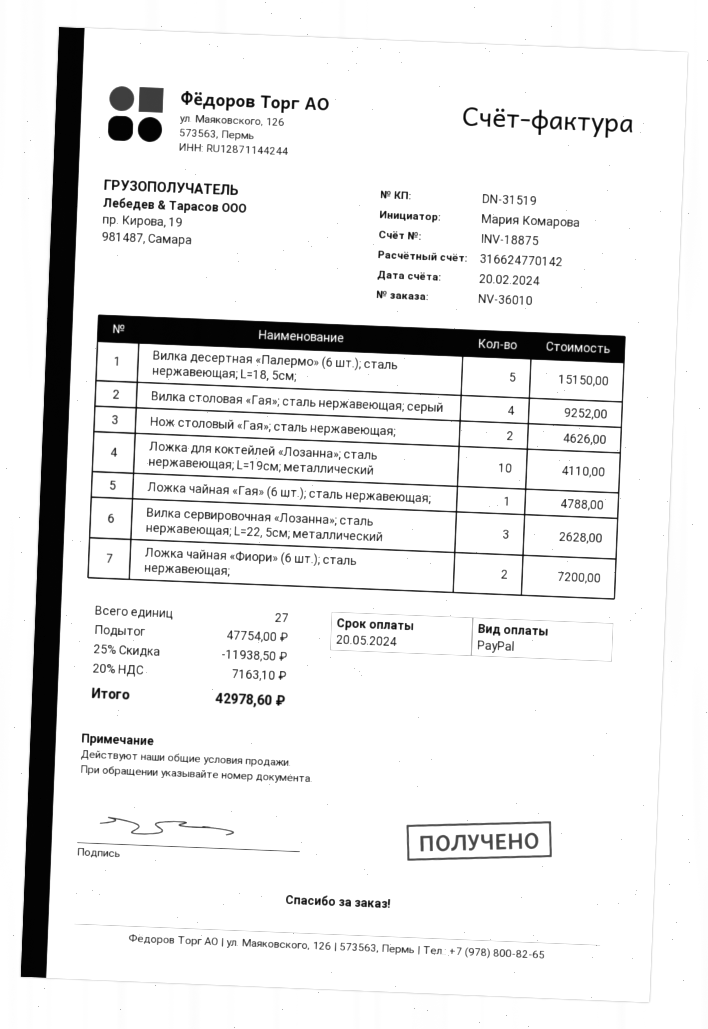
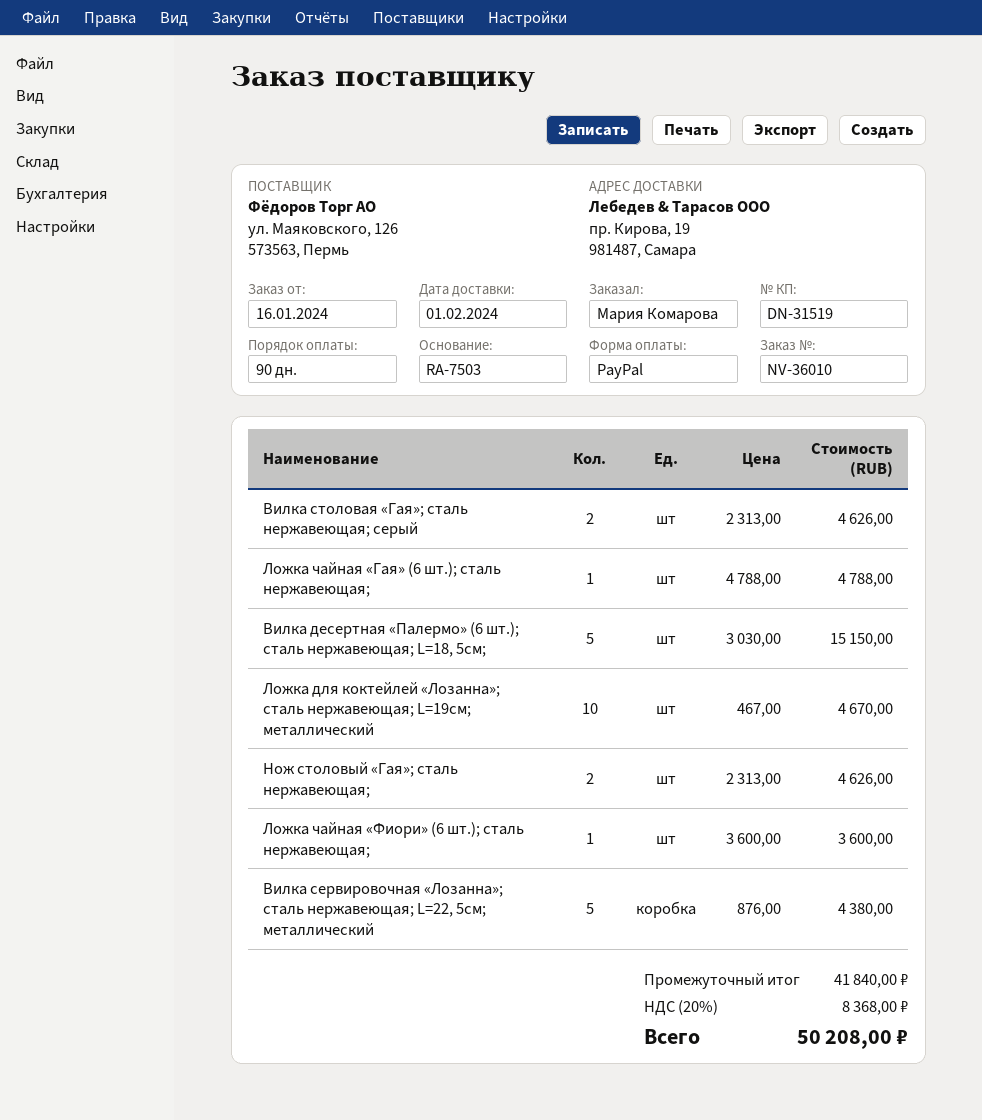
Вилка столовая «Гая»; сталь нержавеющая; серый: 4 for 9252.00 -> 2 for 4626.00
Ложка для коктейлей «Лозанна»; сталь нержавеющая; L=19см; металлический: 10 for 4110.00 -> 10 for 4670.00
Вилка сервировочная «Лозанна»; сталь нержавеющая; L=22, 5см; металлический: 3 for 2628.00 -> 5 for 4380.00
Ложка чайная «Фиори» (6 шт.); сталь нержавеющая;: 2 for 7200.00 -> 1 for 3600.00
subtotal: 47754.00 -> 41840.00
discount: 25% = 11938.50 -> none
tax: 20% = 7163.10 -> 20% = 8368.00
total: 42978.60 -> 50208.00

